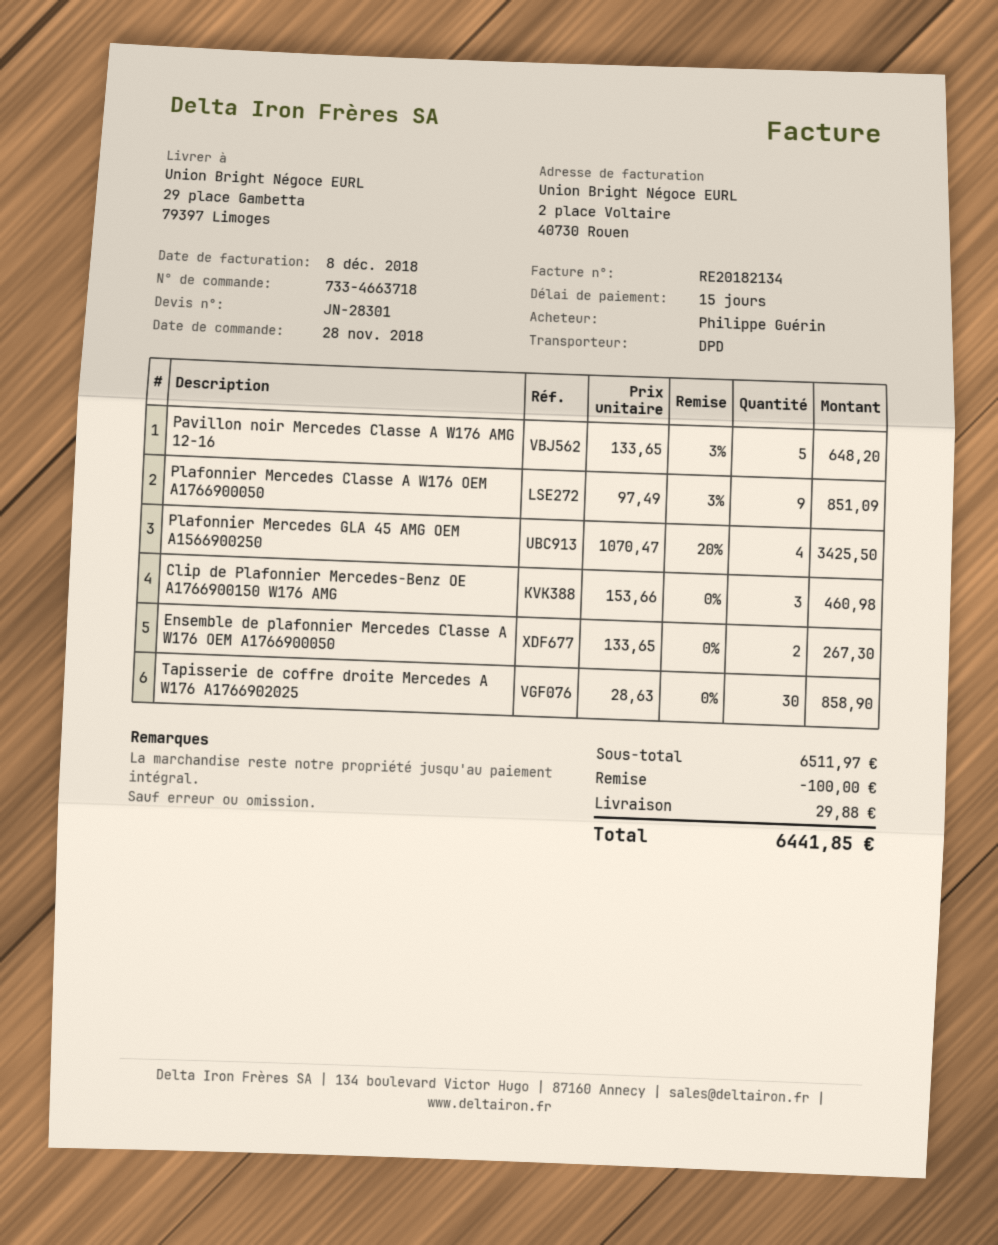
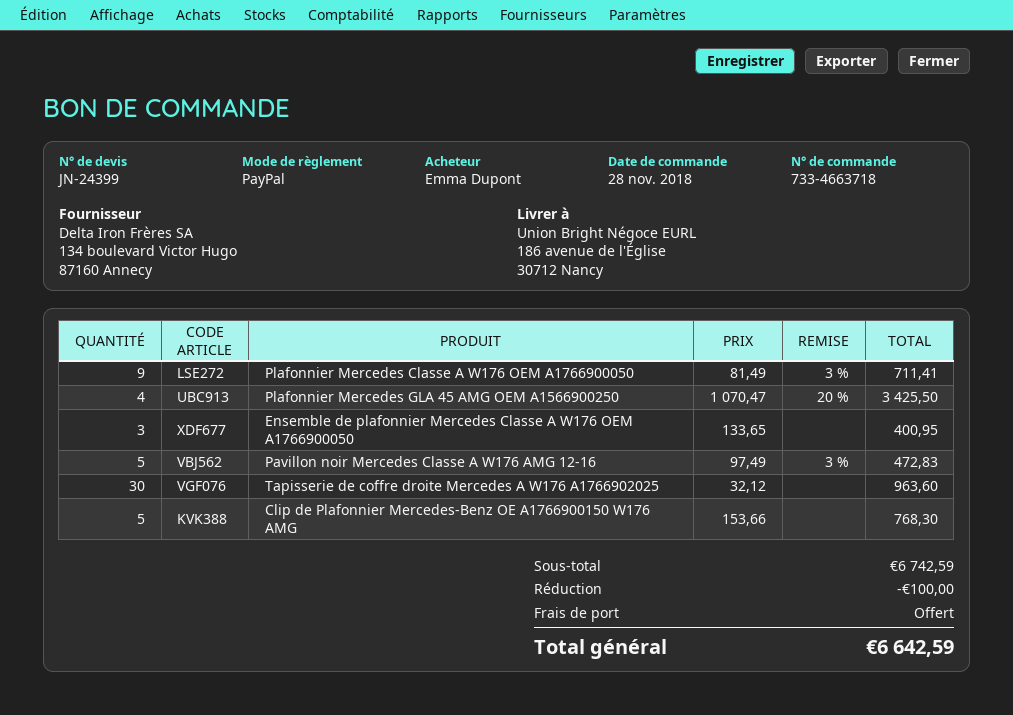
quote number: JN-28301 -> JN-24399
ordered by: Philippe Guérin -> Emma Dupont
ship to: 29 place Gambetta, 79397 Limoges -> 186 avenue de l'Église, 30712 Nancy
Pavillon noir Mercedes Classe A W176 AMG 12-16: 5 x 133.65 - 3% = 648.20 -> 5 x 97.49 - 3% = 472.83
Plafonnier Mercedes Classe A W176 OEM A1766900050: 9 x 97.49 - 3% = 851.09 -> 9 x 81.49 - 3% = 711.41
Clip de Plafonnier Mercedes-Benz OE A1766900150 W176 AMG: 3 x 153.66 = 460.98 -> 5 x 153.66 = 768.30
Ensemble de plafonnier Mercedes Classe A W176 OEM A1766900050: 2 x 133.65 = 267.30 -> 3 x 133.65 = 400.95
Tapisserie de coffre droite Mercedes A W176 A1766902025: 30 x 28.63 = 858.90 -> 30 x 32.12 = 963.60
subtotal: 6511.97 -> 6742.59
shipping: 29.88 -> 0.00
total: 6441.85 -> 6642.59

